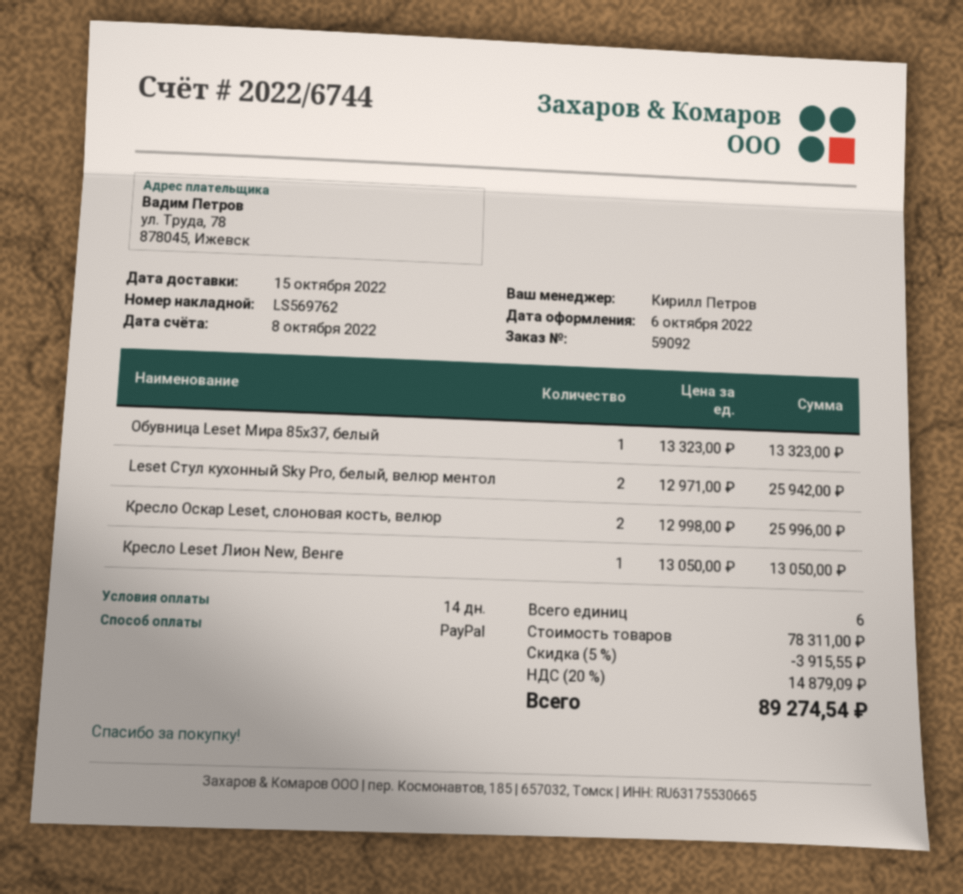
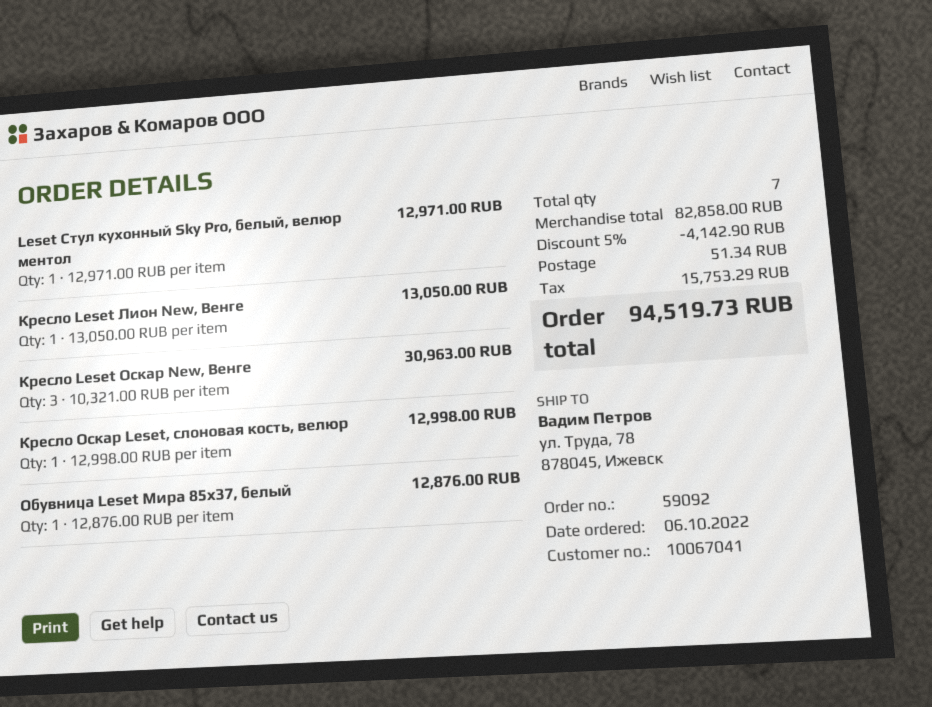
Обувница Leset Мира 85х37, белый: 1 x 13323.00 = 13323.00 -> 1 x 12876.00 = 12876.00
Leset Стул кухонный Sky Pro, белый, велюр ментол: 2 x 12971.00 = 25942.00 -> 1 x 12971.00 = 12971.00
Кресло Оскар Leset, слоновая кость, велюр: 2 x 12998.00 = 25996.00 -> 1 x 12998.00 = 12998.00
Кресло Leset Оскар New, Венге: none -> 3 x 10321.00 = 30963.00
total quantity: 6 -> 7
subtotal: 78311.00 -> 82858.00
discount: 5% = 3915.55 -> 5% = 4142.90
shipping: none -> 51.34
tax: 14879.09 -> 15753.29
total: 89274.54 -> 94519.73

